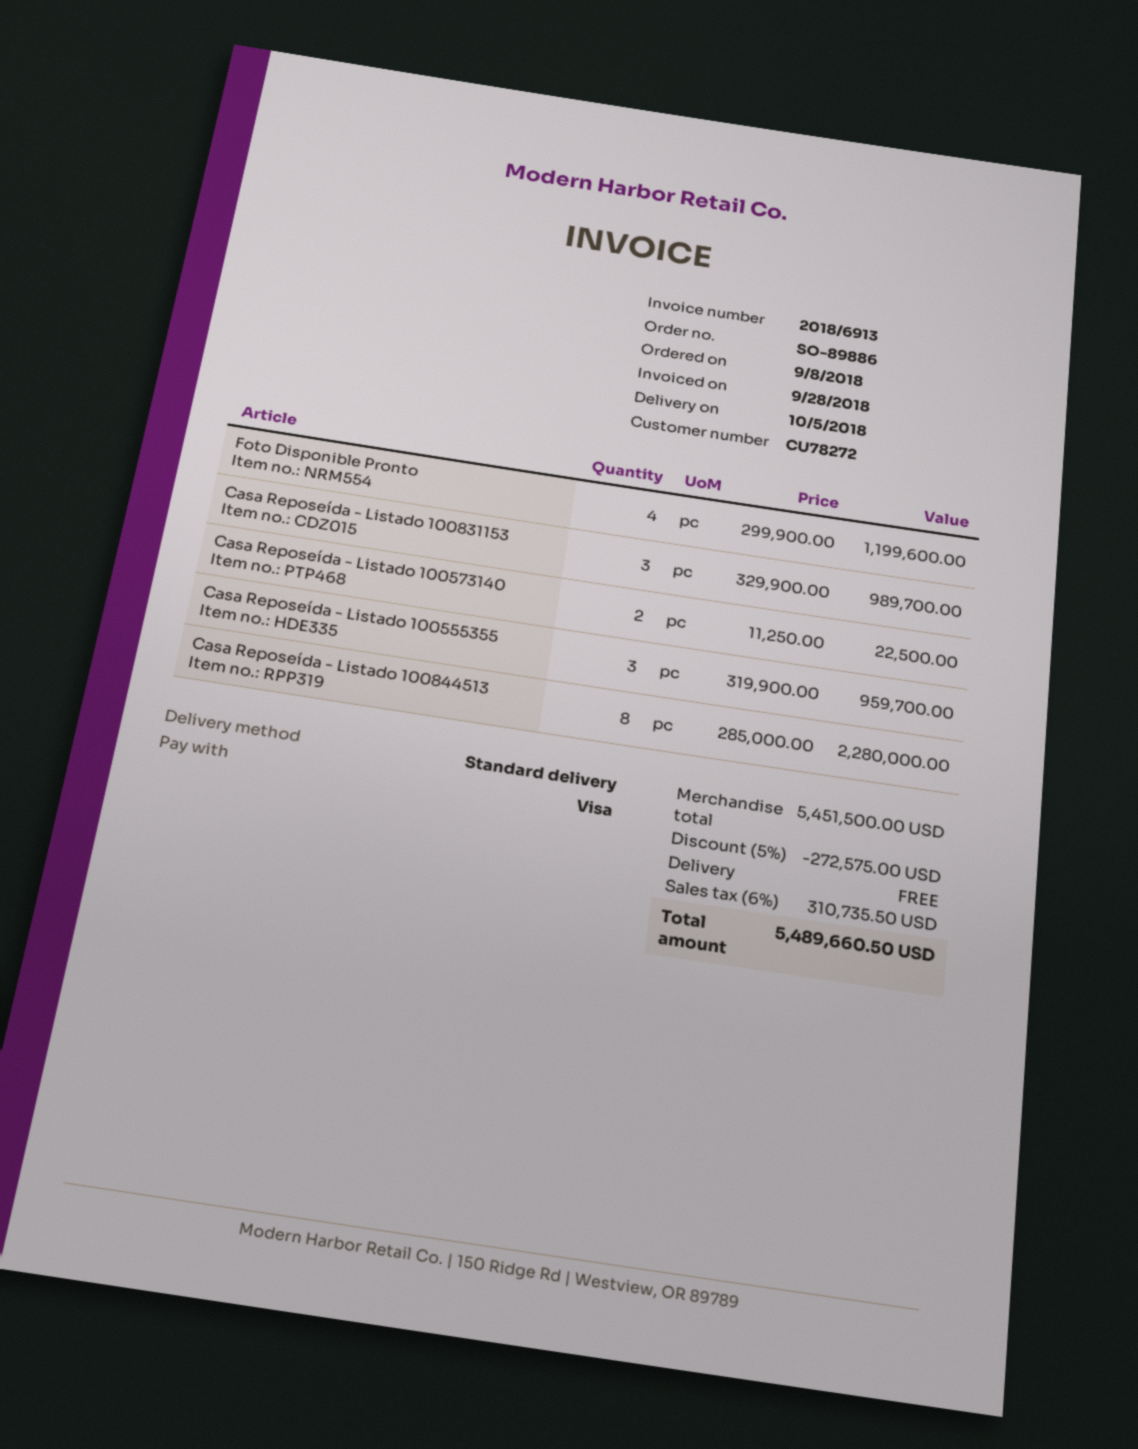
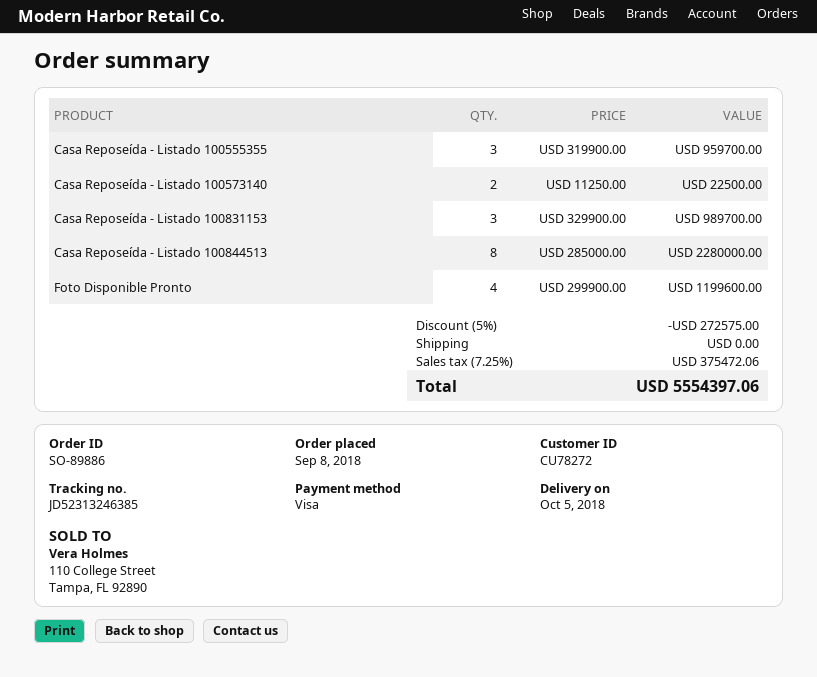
tax: 6% = 310735.50 -> 7.25% = 375472.06
total: 5489660.50 -> 5554397.06

